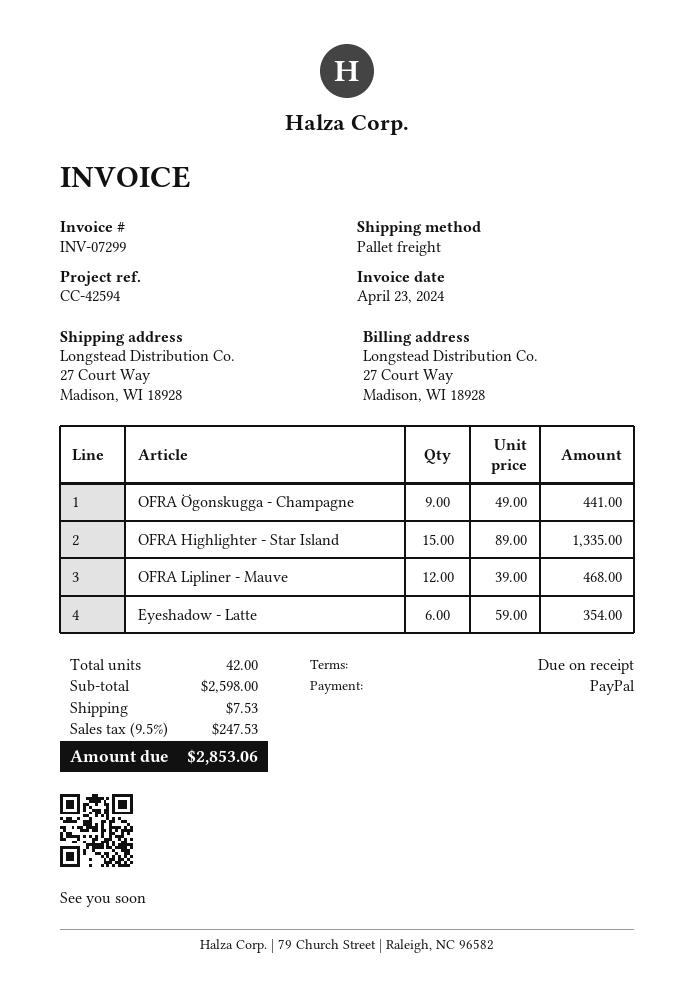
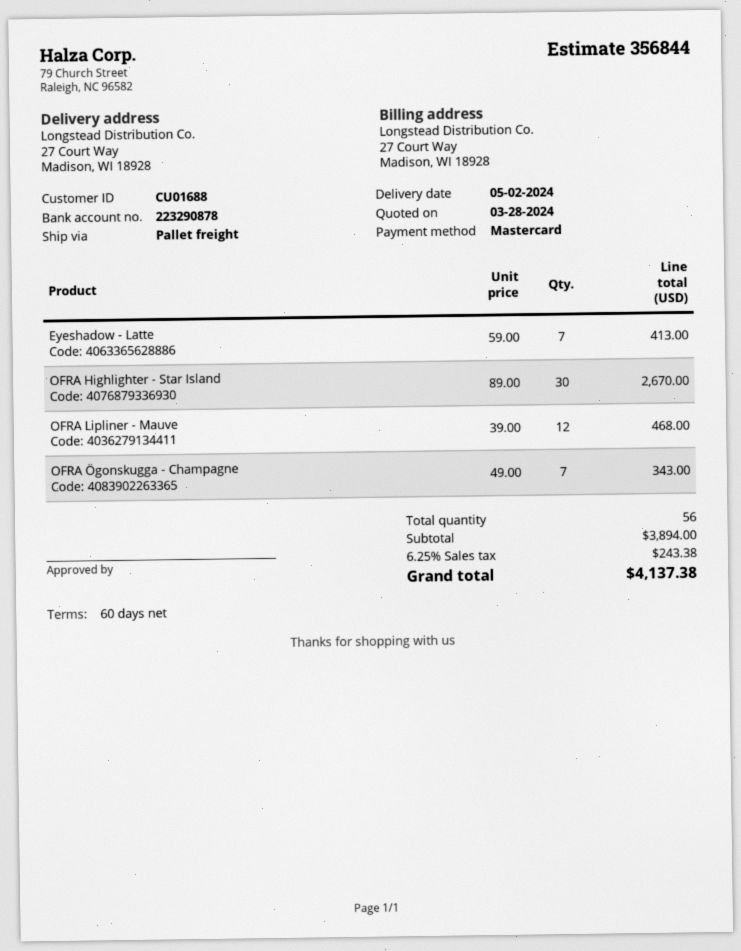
payment terms: on receipt -> 60 days
payment method: PayPal -> Mastercard
OFRA Ögonskugga - Champagne: 9 x 49.00 = 441.00 -> 7 x 49.00 = 343.00
OFRA Highlighter - Star Island: 15 x 89.00 = 1335.00 -> 30 x 89.00 = 2670.00
Eyeshadow - Latte: 6 x 59.00 = 354.00 -> 7 x 59.00 = 413.00
total quantity: 42 -> 56
subtotal: 2598.00 -> 3894.00
shipping: 7.53 -> none
tax: 9.5% = 247.53 -> 6.25% = 243.38
total: 2853.06 -> 4137.38

